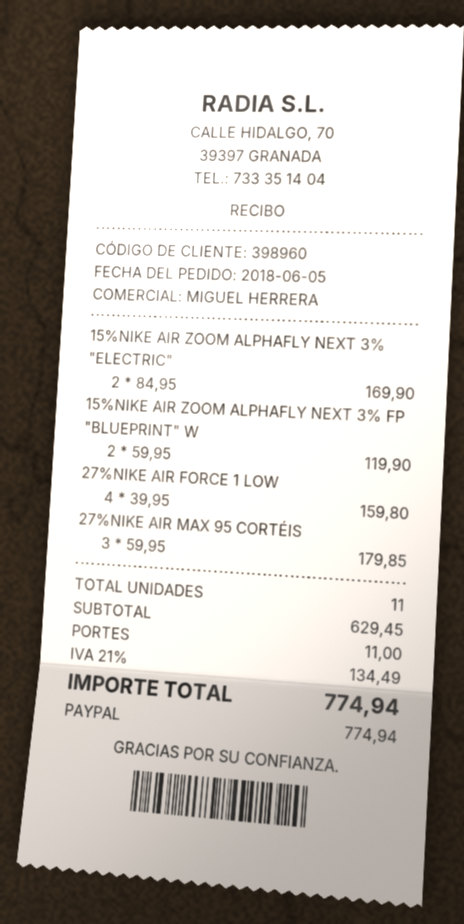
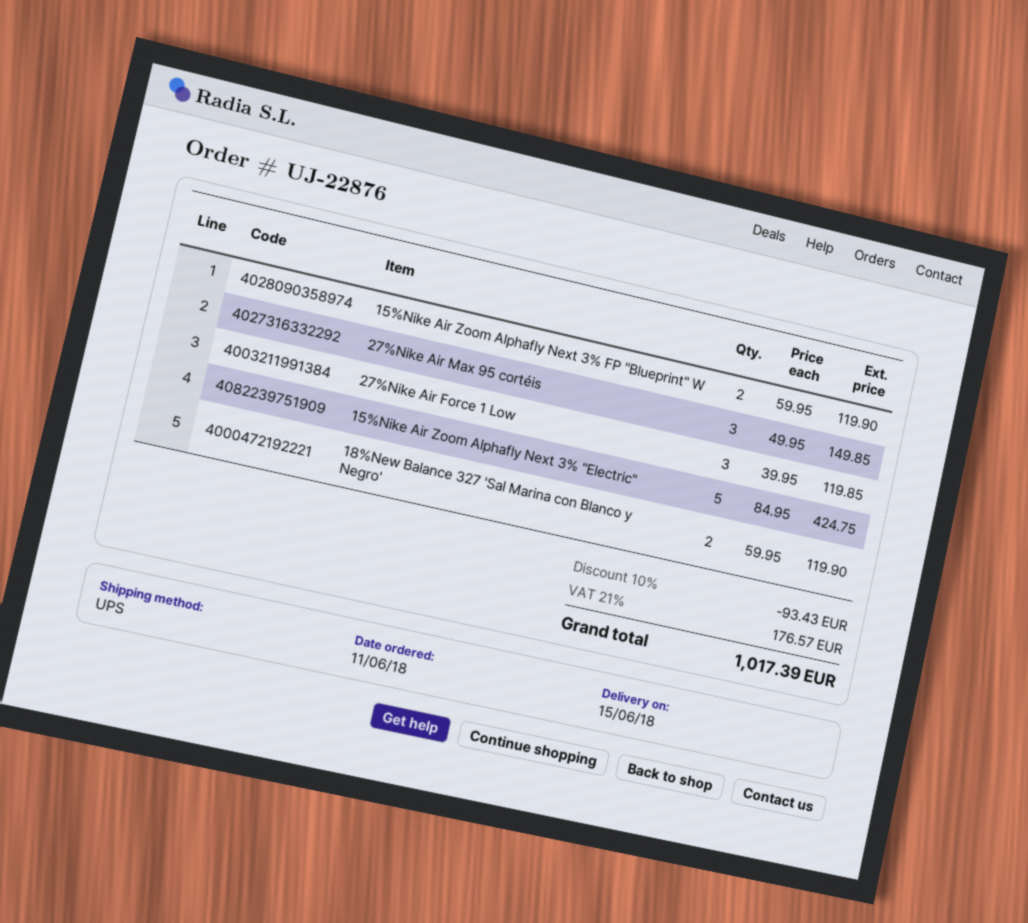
order date: 2018-06-05 -> 2018-06-11
15%NIKE AIR ZOOM ALPHAFLY NEXT 3% "ELECTRIC": 2 x 84.95 = 169.90 -> 5 x 84.95 = 424.75
27%NIKE AIR FORCE 1 LOW: 4 x 39.95 = 159.80 -> 3 x 39.95 = 119.85
27%NIKE AIR MAX 95 CORTÉIS: 3 x 59.95 = 179.85 -> 3 x 49.95 = 149.85
18%New Balance 327 'Sal Marina con Blanco y Negro': none -> 2 x 59.95 = 119.90
discount: none -> 10% = 93.43
shipping: 11.00 -> none
tax: 21% = 134.49 -> 21% = 176.57
total: 774.94 -> 1017.39

